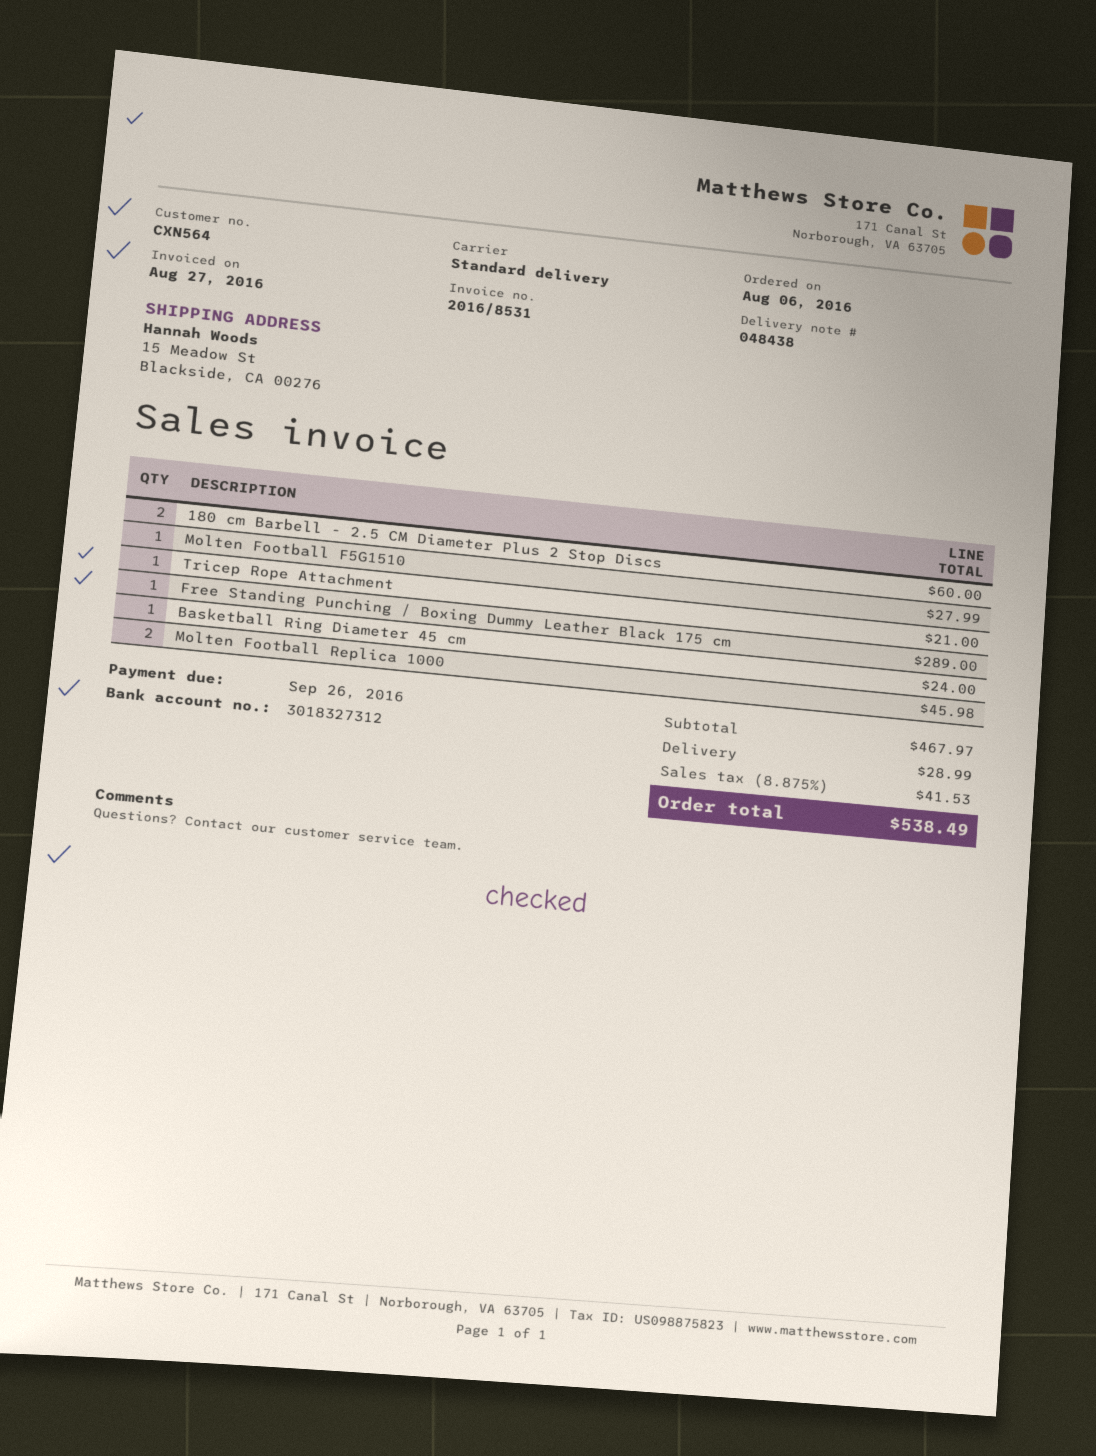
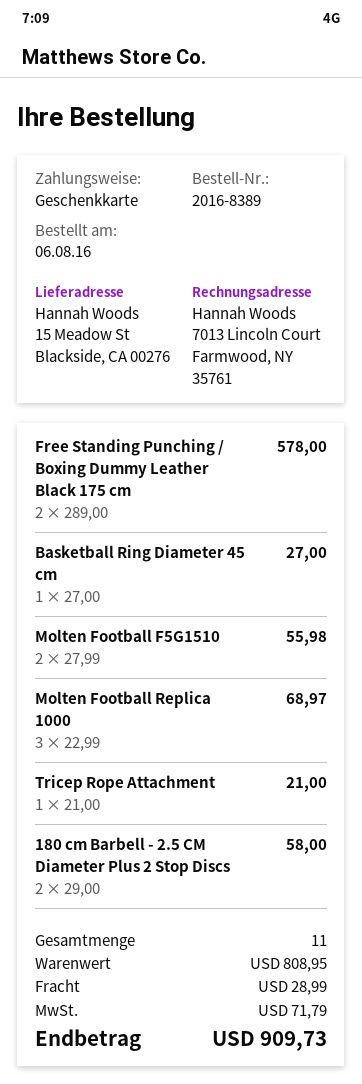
180 cm Barbell - 2.5 CM Diameter Plus 2 Stop Discs: 2 for 60.00 -> 2 for 58.00
Molten Football F5G1510: 1 for 27.99 -> 2 for 55.98
Free Standing Punching / Boxing Dummy Leather Black 175 cm: 1 for 289.00 -> 2 for 578.00
Basketball Ring Diameter 45 cm: 1 for 24.00 -> 1 for 27.00
Molten Football Replica 1000: 2 for 45.98 -> 3 for 68.97
subtotal: 467.97 -> 808.95
tax: 41.53 -> 71.79
total: 538.49 -> 909.73

